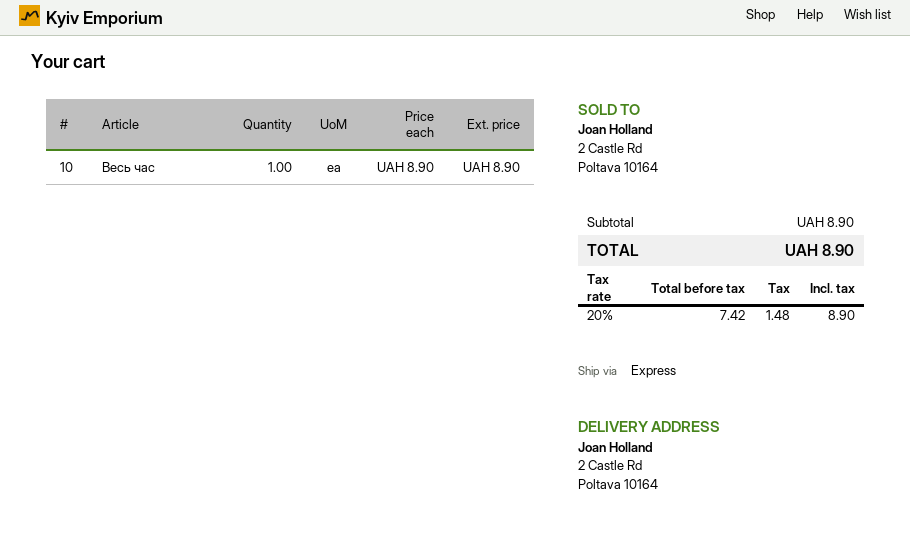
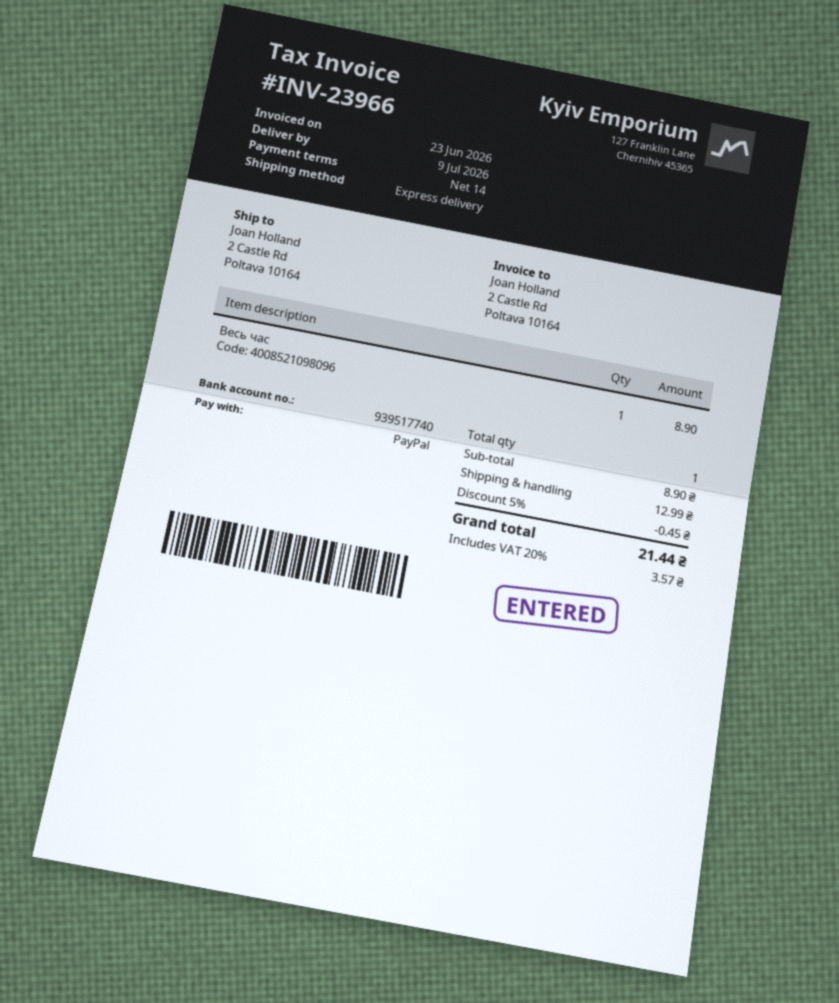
discount: none -> 5% = 0.45
shipping: none -> 12.99
tax: 20% = 1.48 -> 20% = 3.57
total: 8.90 -> 21.44

